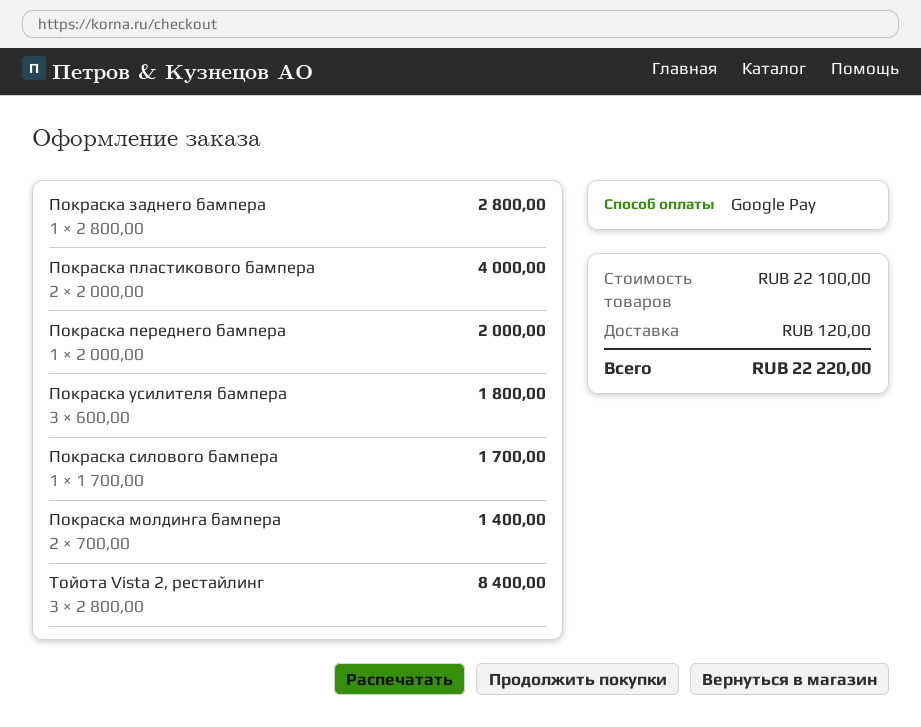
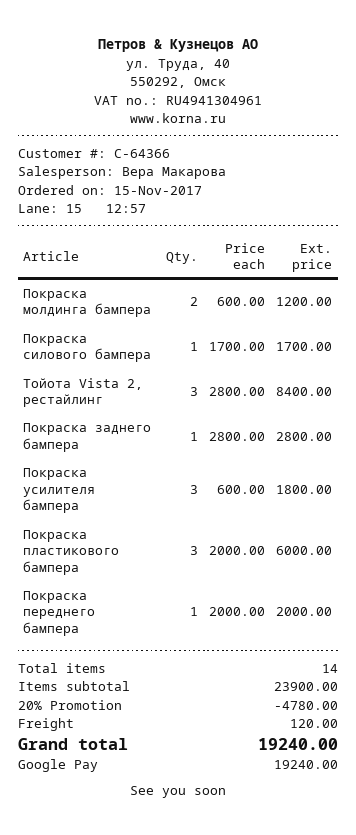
Покраска пластикового бампера: 2 x 2000.00 = 4000.00 -> 3 x 2000.00 = 6000.00
Покраска молдинга бампера: 2 x 700.00 = 1400.00 -> 2 x 600.00 = 1200.00
subtotal: 22100.00 -> 23900.00
discount: none -> 20% = 4780.00
total: 22220.00 -> 19240.00

